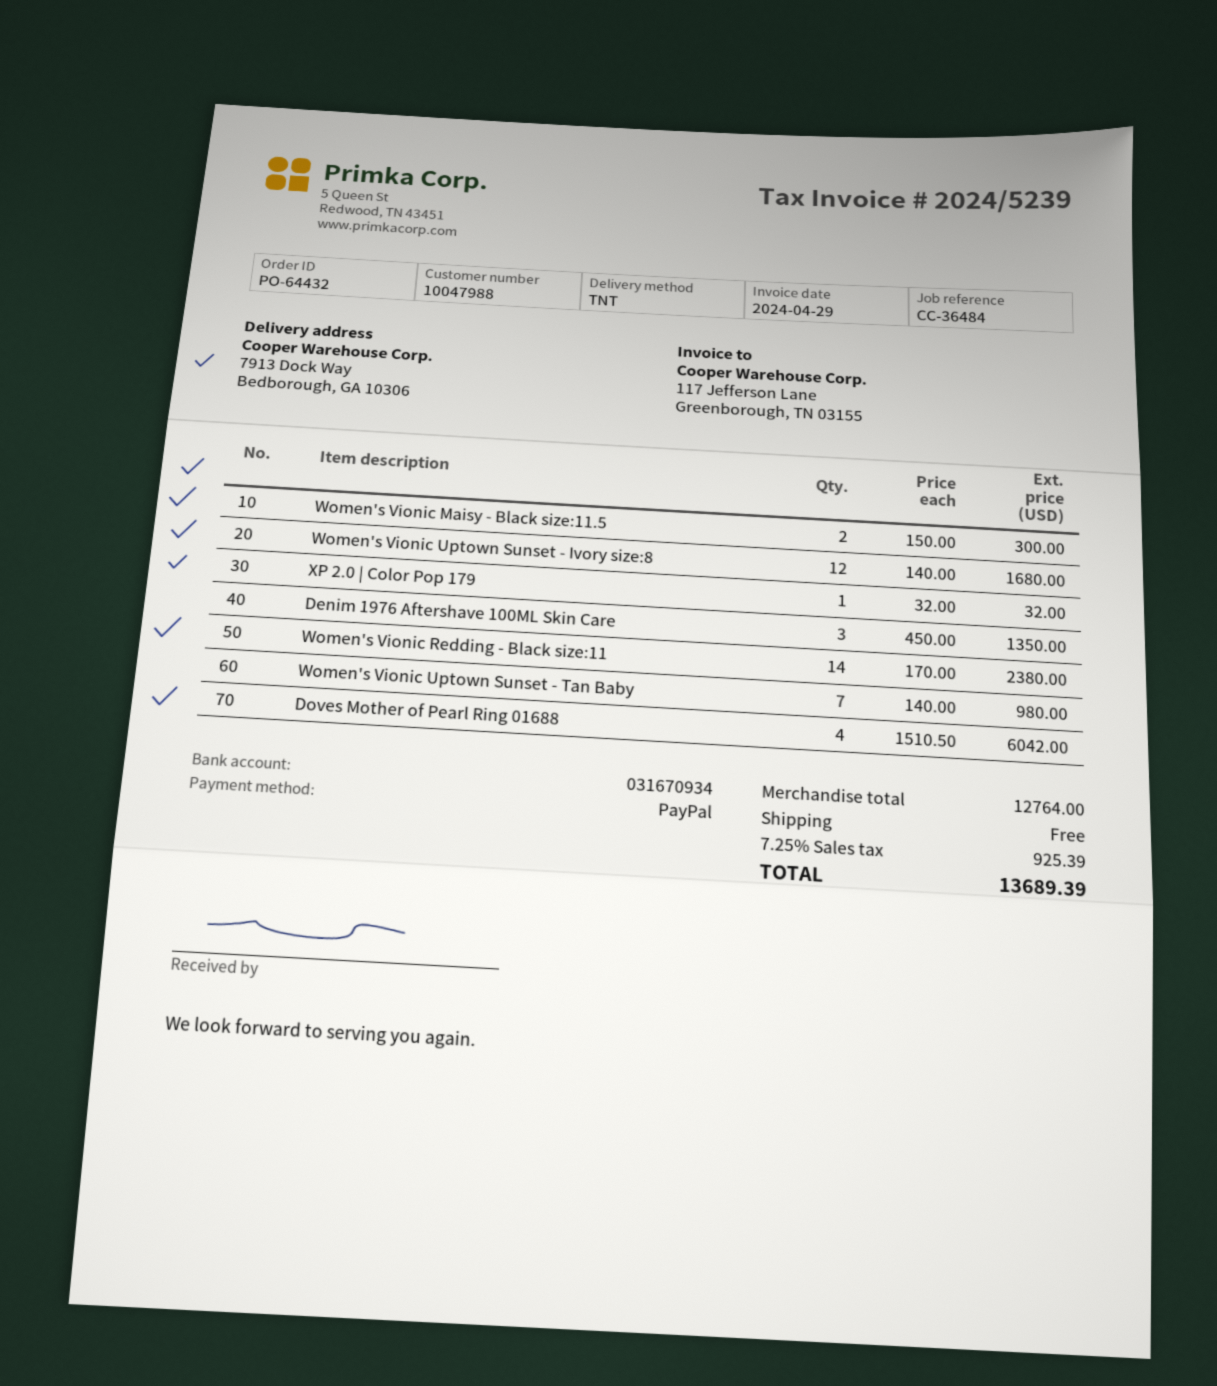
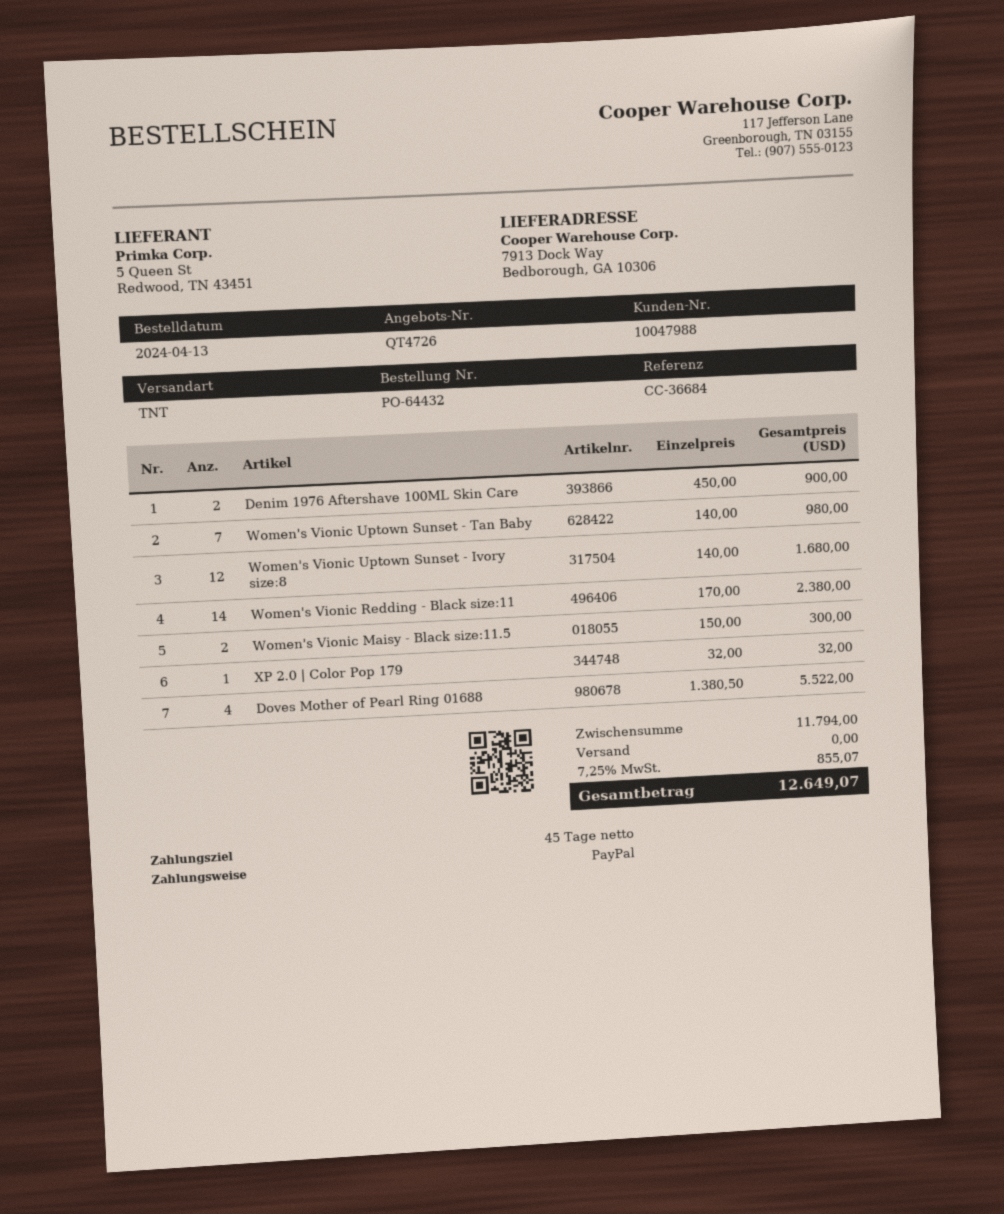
reference: CC-36484 -> CC-36684
Denim 1976 Aftershave 100ML Skin Care: 3 x 450.00 = 1350.00 -> 2 x 450.00 = 900.00
Doves Mother of Pearl Ring 01688: 4 x 1510.50 = 6042.00 -> 4 x 1380.50 = 5522.00
subtotal: 12764.00 -> 11794.00
tax: 7.25% = 925.39 -> 7.25% = 855.07
total: 13689.39 -> 12649.07

